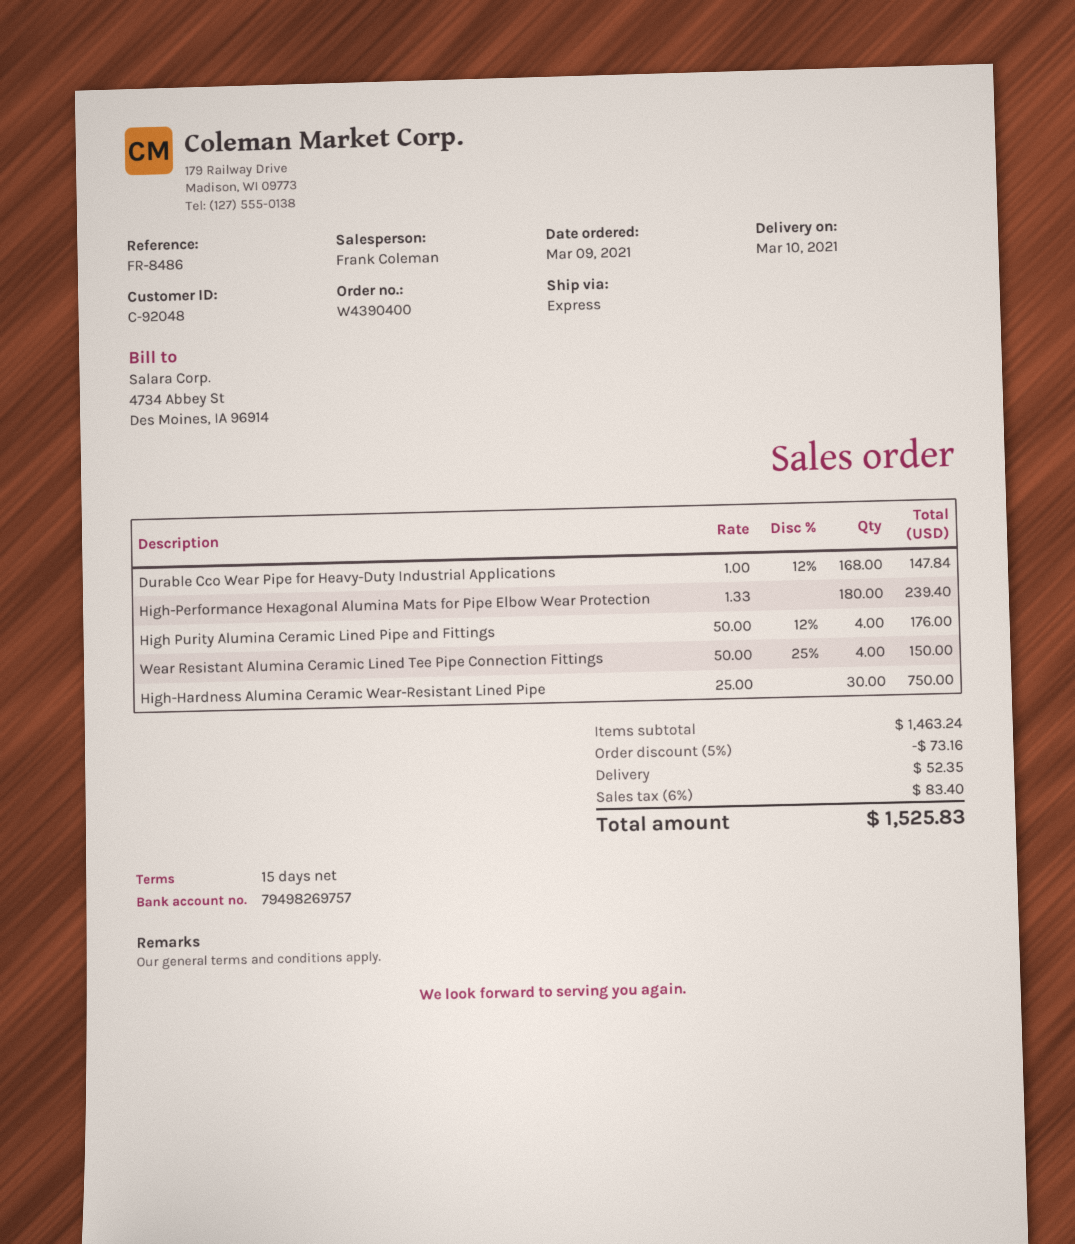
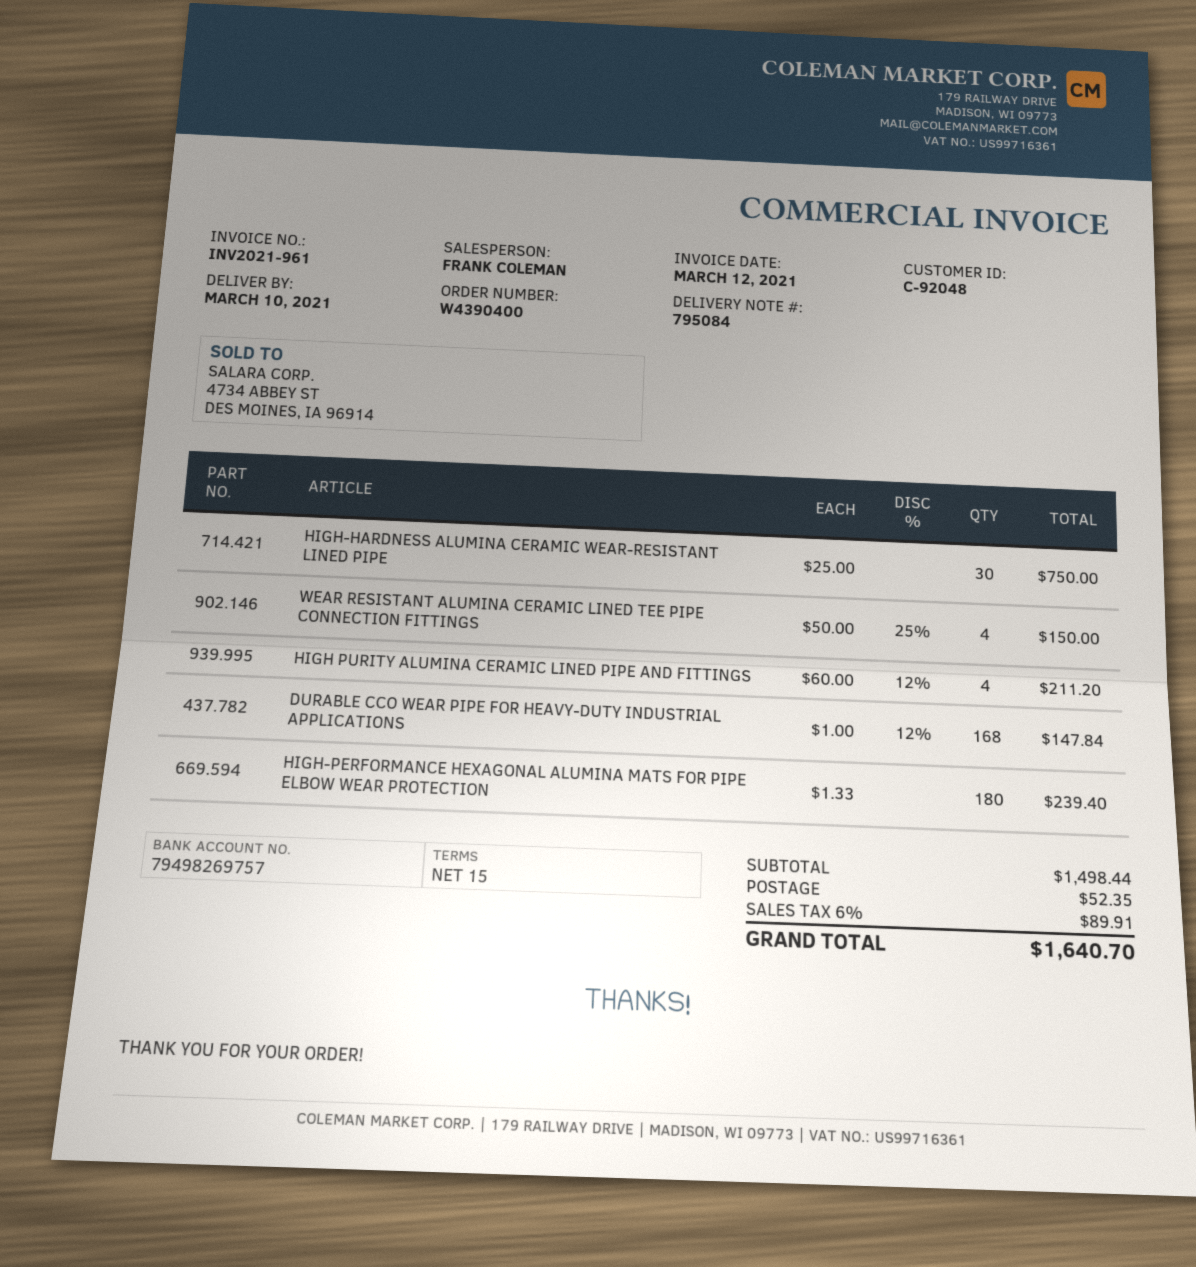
High Purity Alumina Ceramic Lined Pipe and Fittings: 4 x 50.00 - 12% = 176.00 -> 4 x 60.00 - 12% = 211.20
subtotal: 1463.24 -> 1498.44
discount: 5% = 73.16 -> none
tax: 6% = 83.40 -> 6% = 89.91
total: 1525.83 -> 1640.70

